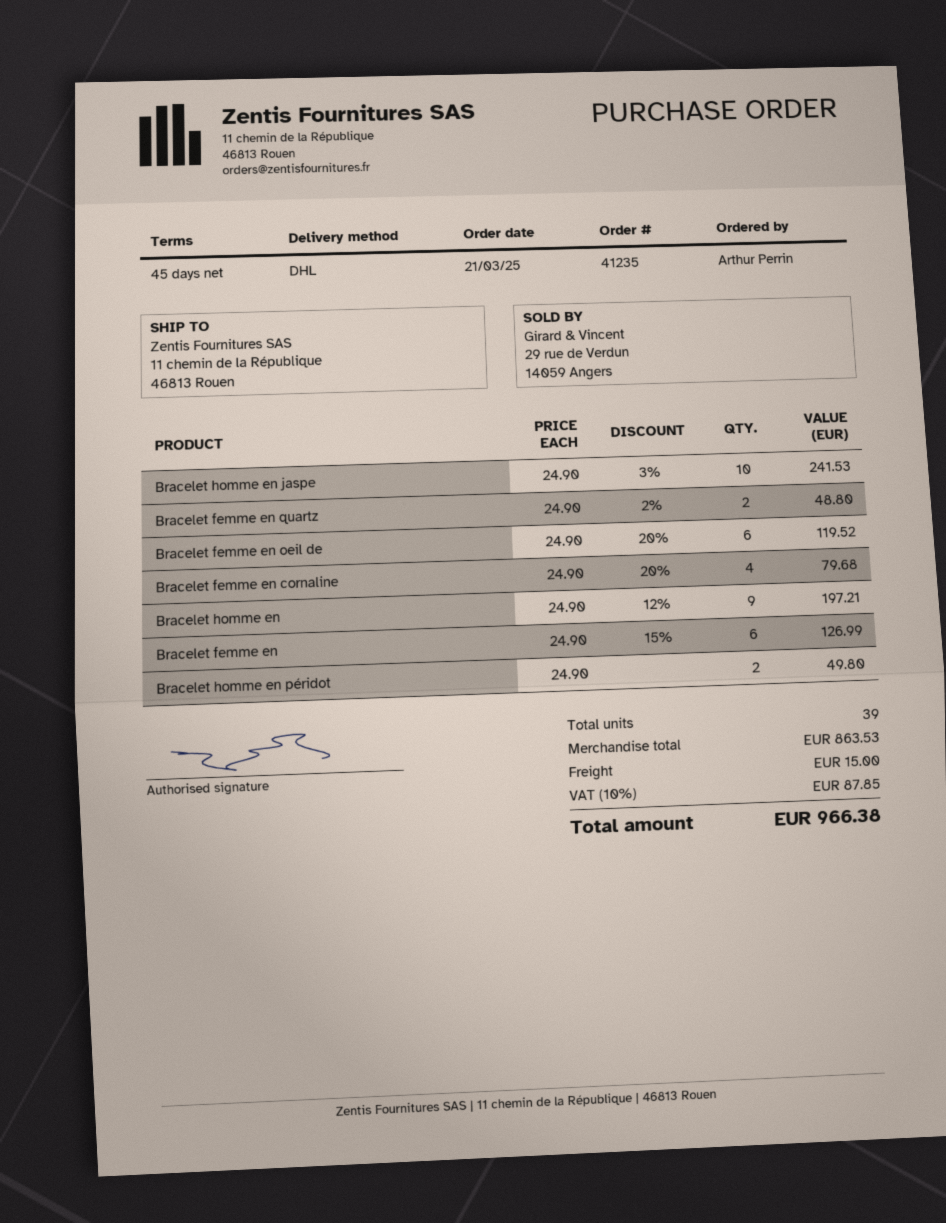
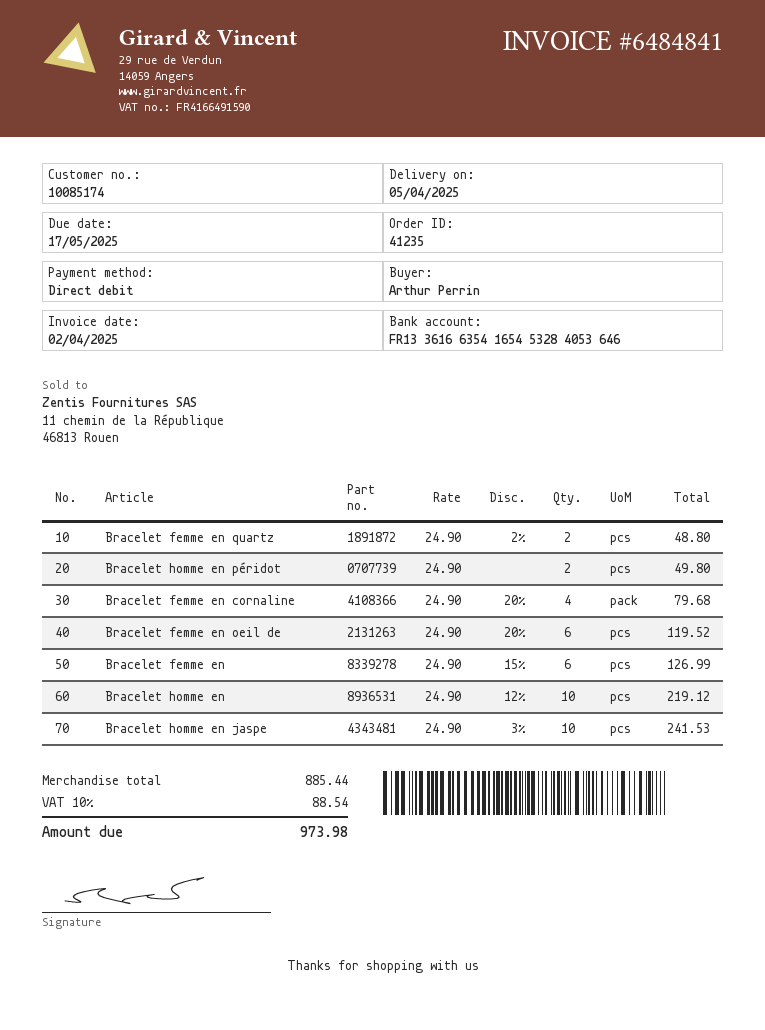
Bracelet homme en: 9 x 24.90 - 12% = 197.21 -> 10 x 24.90 - 12% = 219.12
subtotal: 863.53 -> 885.44
shipping: 15.00 -> none
tax: 10% = 87.85 -> 10% = 88.54
total: 966.38 -> 973.98

